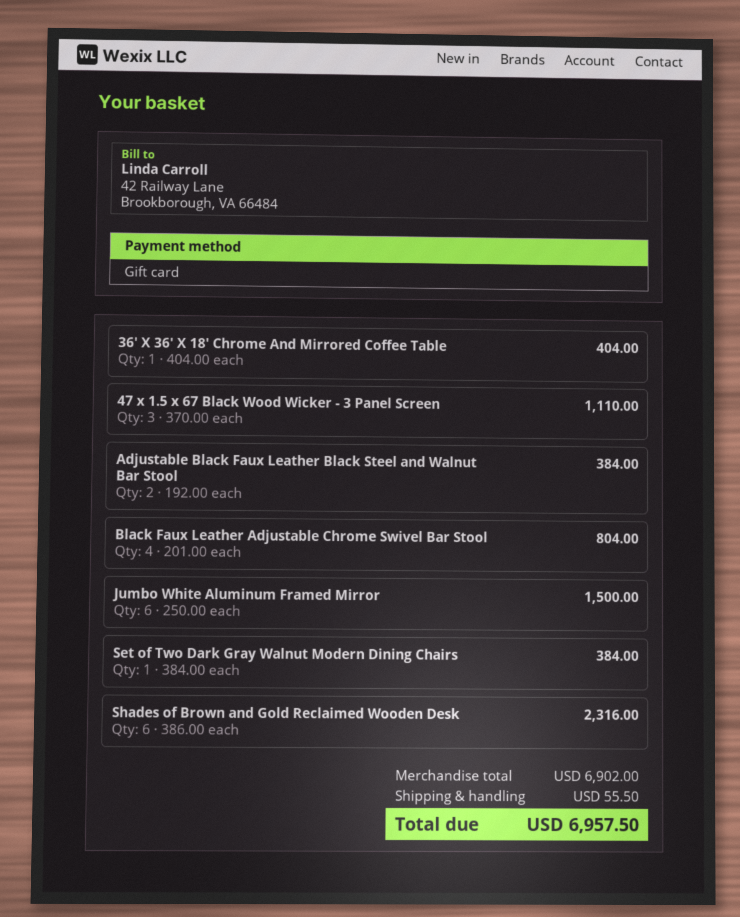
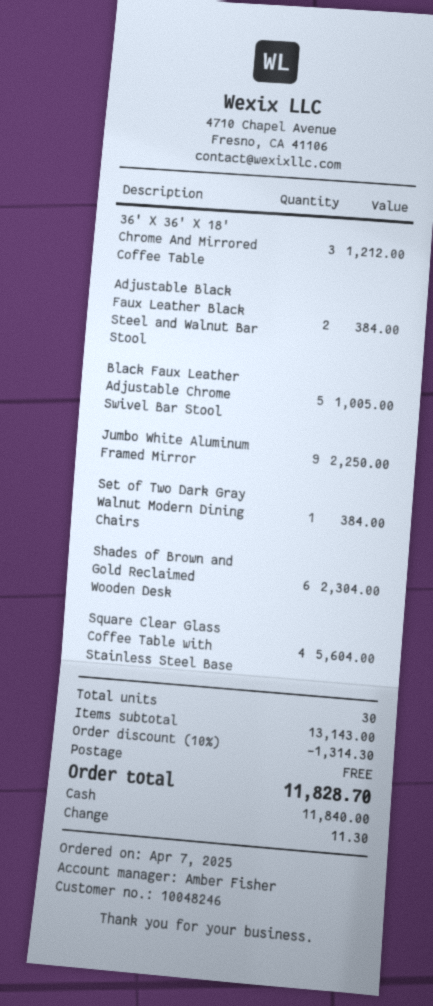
payment method: gift card -> cash
36' X 36' X 18' Chrome And Mirrored Coffee Table: 1 for 404.00 -> 3 for 1212.00
47 x 1.5 x 67 Black Wood Wicker - 3 Panel Screen: 3 for 1110.00 -> none
Black Faux Leather Adjustable Chrome Swivel Bar Stool: 4 for 804.00 -> 5 for 1005.00
Jumbo White Aluminum Framed Mirror: 6 for 1500.00 -> 9 for 2250.00
Shades of Brown and Gold Reclaimed Wooden Desk: 6 for 2316.00 -> 6 for 2304.00
Square Clear Glass Coffee Table with Stainless Steel Base: none -> 4 for 5604.00
subtotal: 6902.00 -> 13143.00
discount: none -> 10% = 1314.30
shipping: 55.50 -> 0.00
total: 6957.50 -> 11828.70

